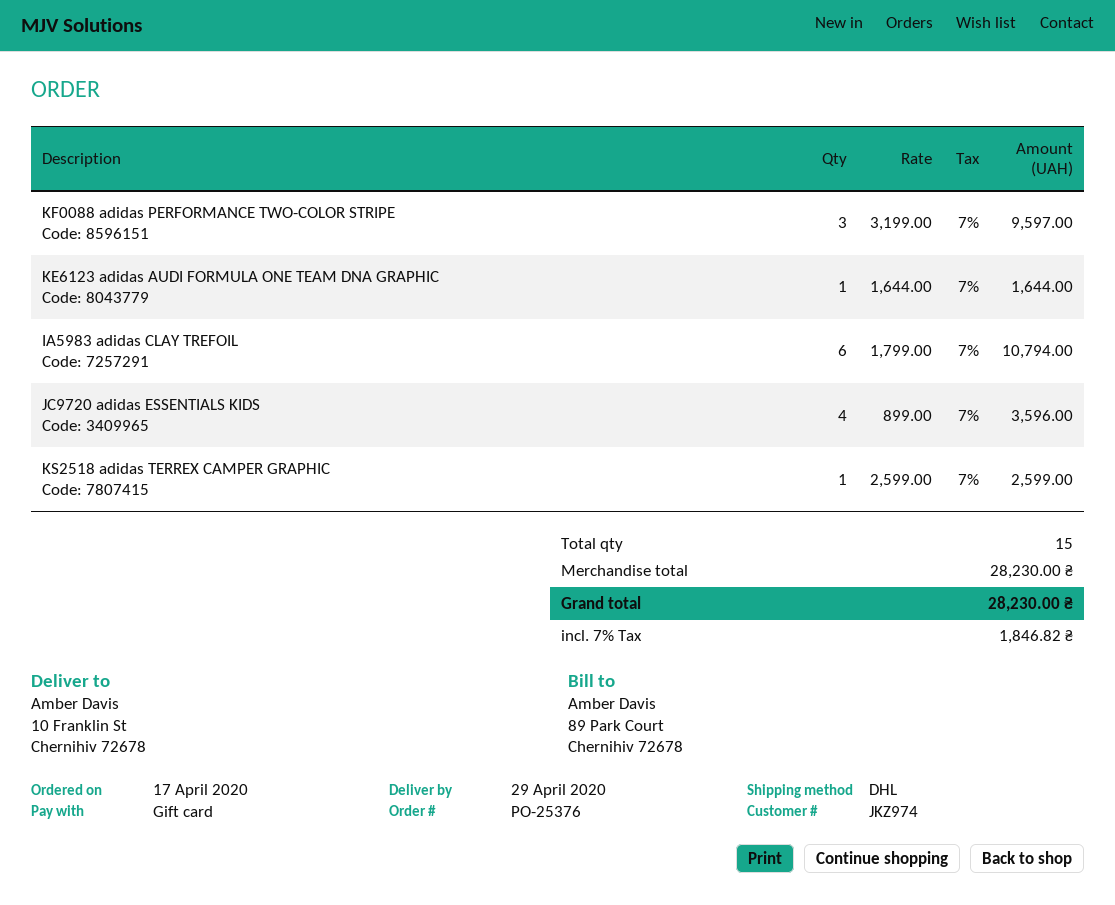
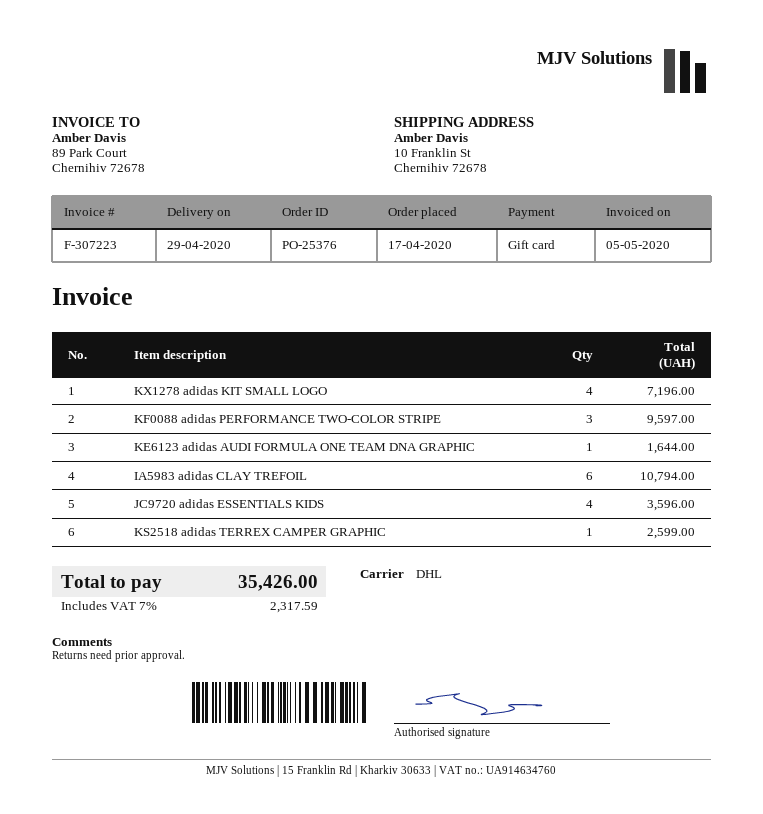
KX1278 adidas KIT SMALL LOGO: none -> 4 for 7196.00
tax: 7% = 1846.82 -> 7% = 2317.59
total: 28230.00 -> 35426.00

